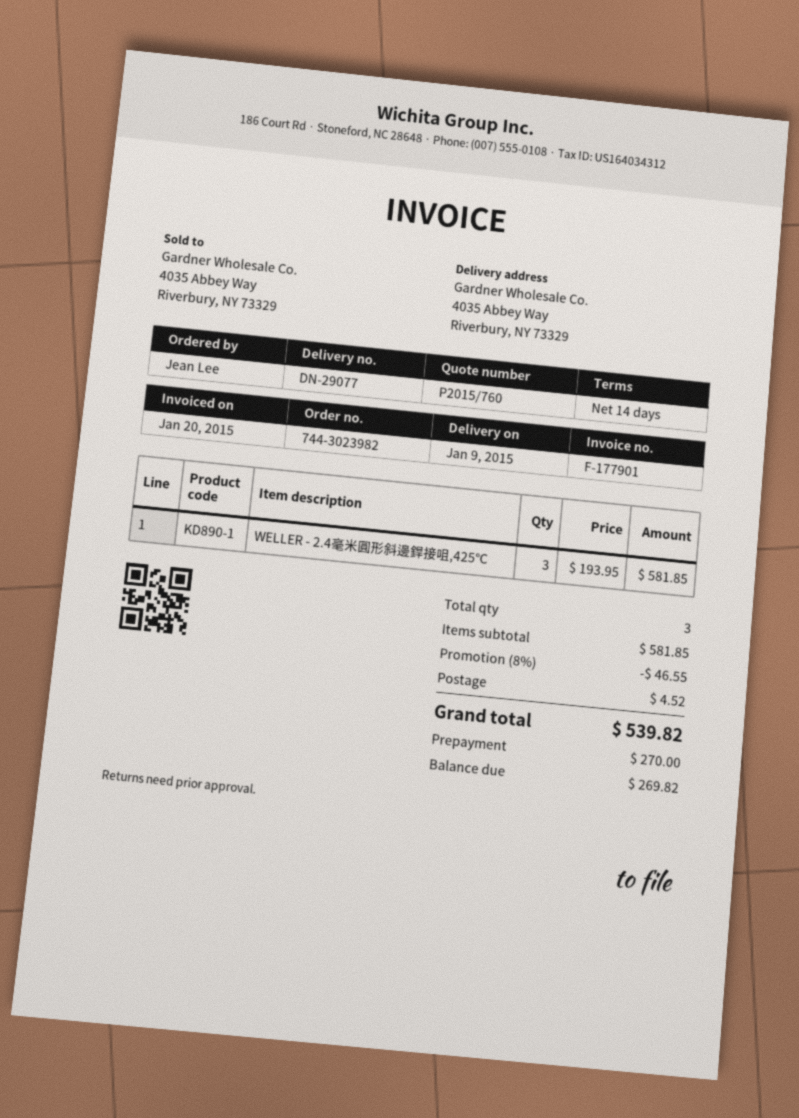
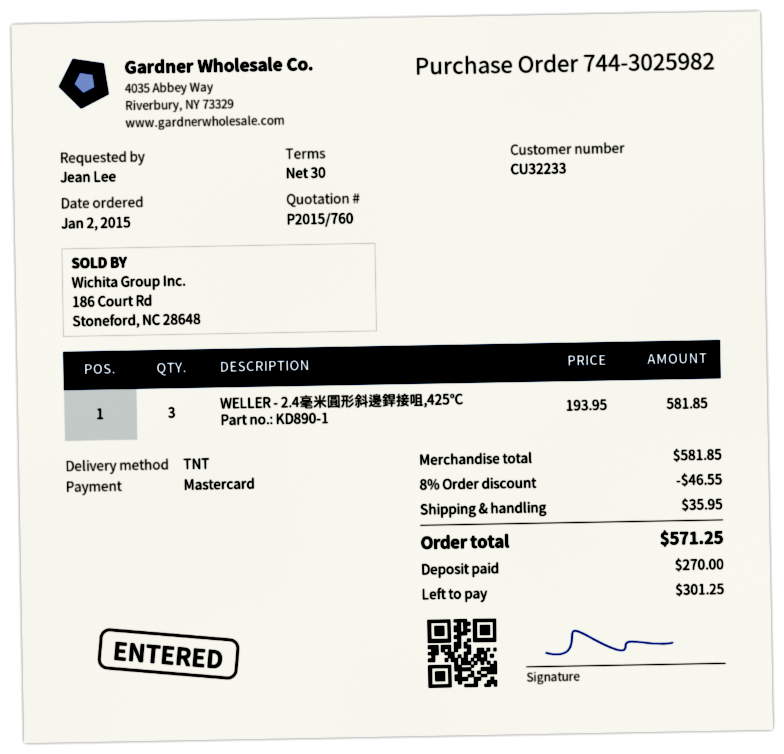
order number: 744-3023982 -> 744-3025982
payment terms: 14 days -> 30 days
shipping: 4.52 -> 35.95
total: 539.82 -> 571.25
balance: 269.82 -> 301.25

